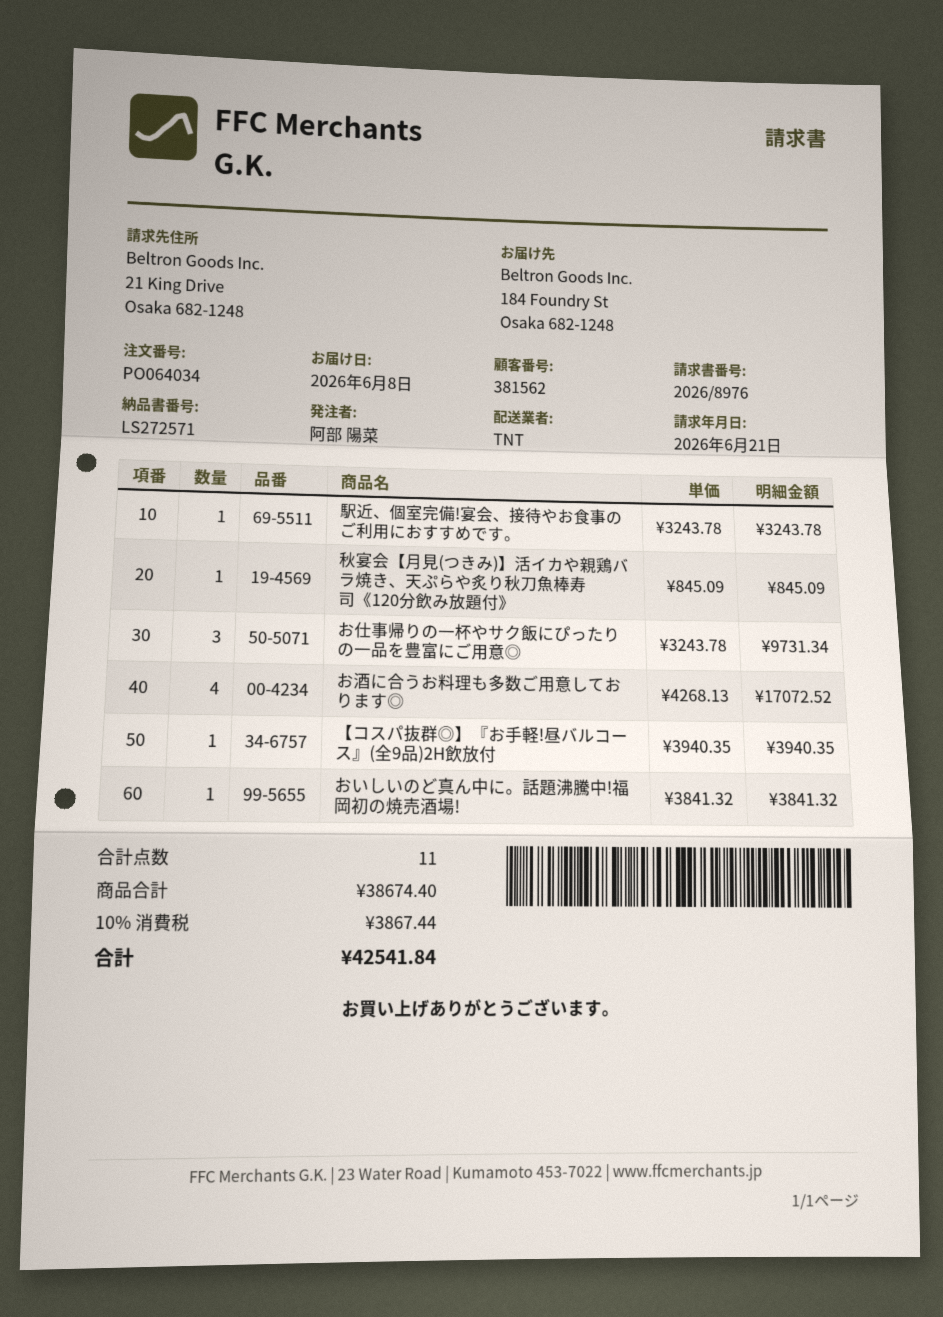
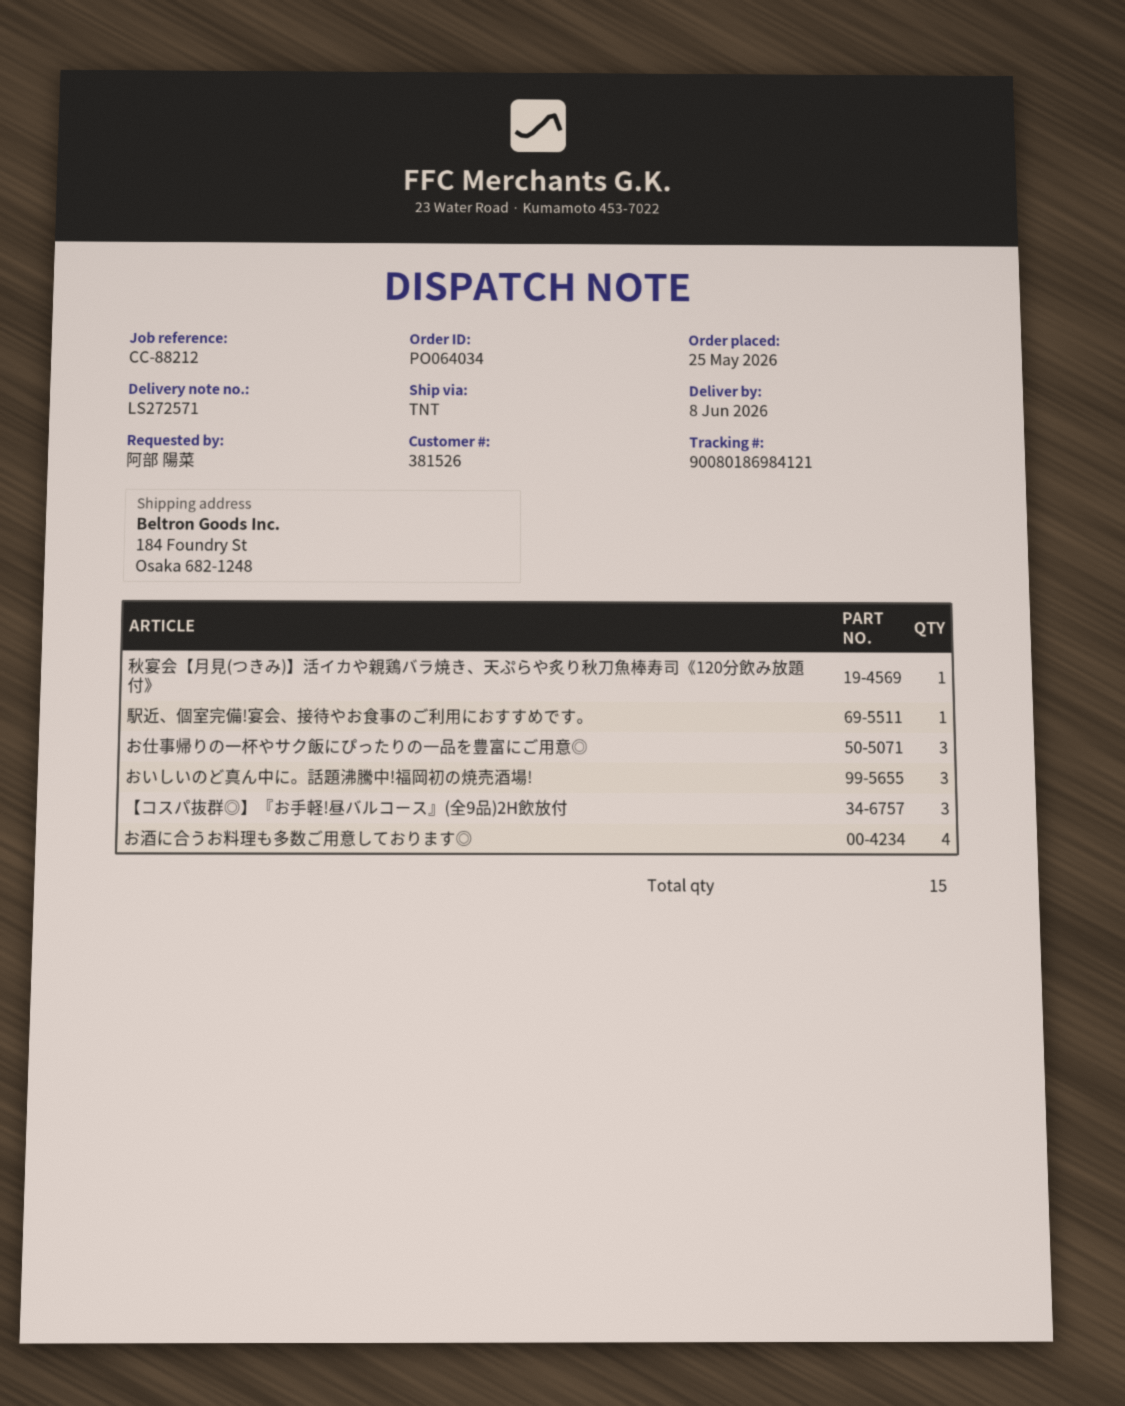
customer number: 381562 -> 381526
【コスパ抜群◎】『お手軽!昼バルコース』(全9品)2H飲放付: 1 -> 3
おいしいのど真ん中に。話題沸騰中!福岡初の焼売酒場!: 1 -> 3
total quantity: 11 -> 15

